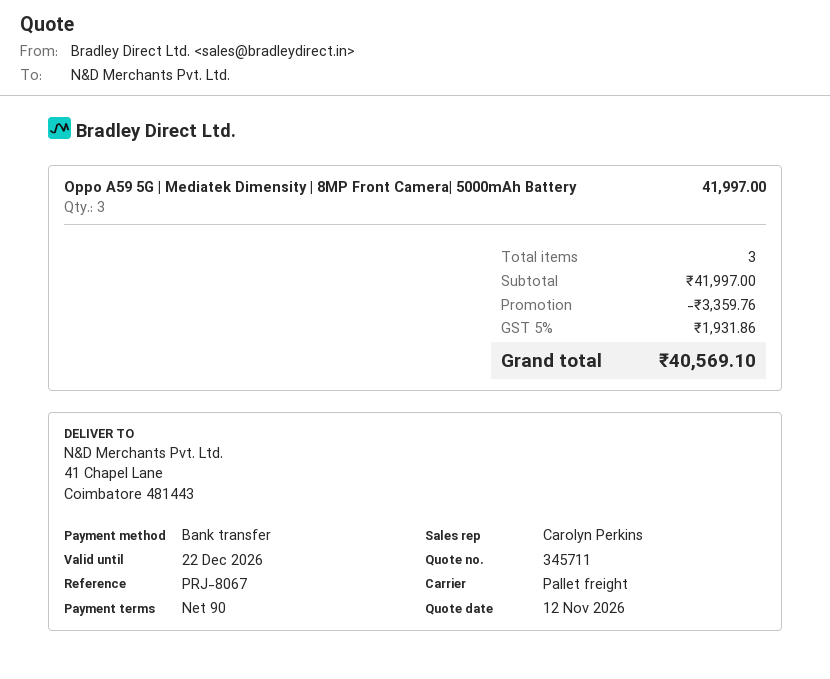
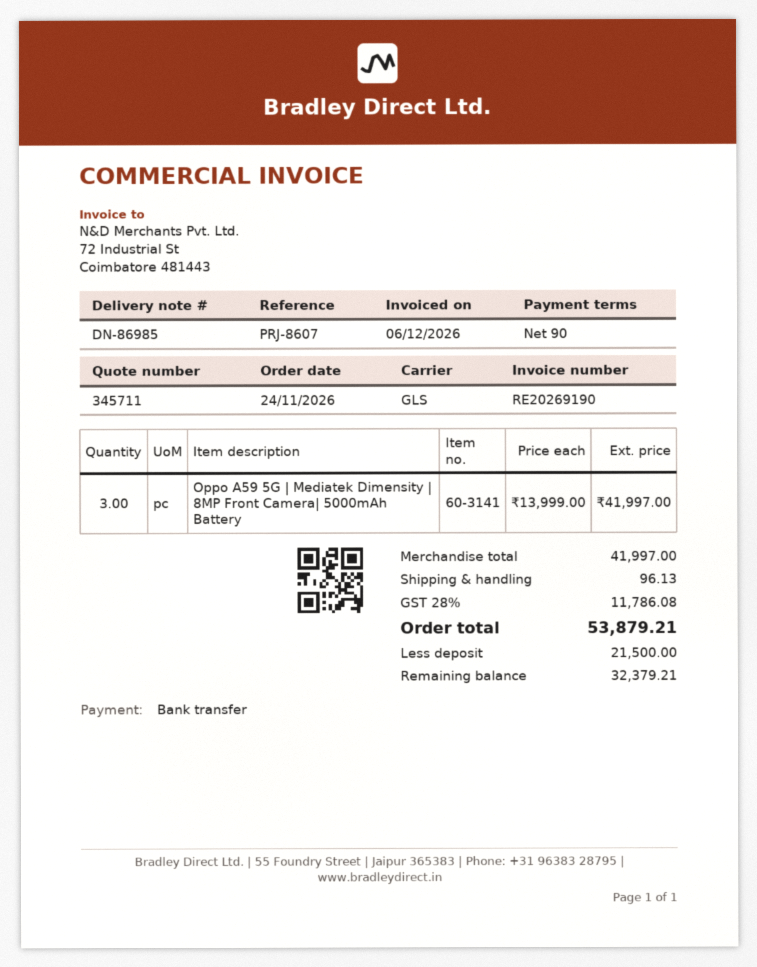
reference: PRJ-8067 -> PRJ-8607
shipping method: pallet freight -> GLS
discount: 3359.76 -> none
shipping: none -> 96.13
tax: 5% = 1931.86 -> 28% = 11786.08
total: 40569.10 -> 53879.21

